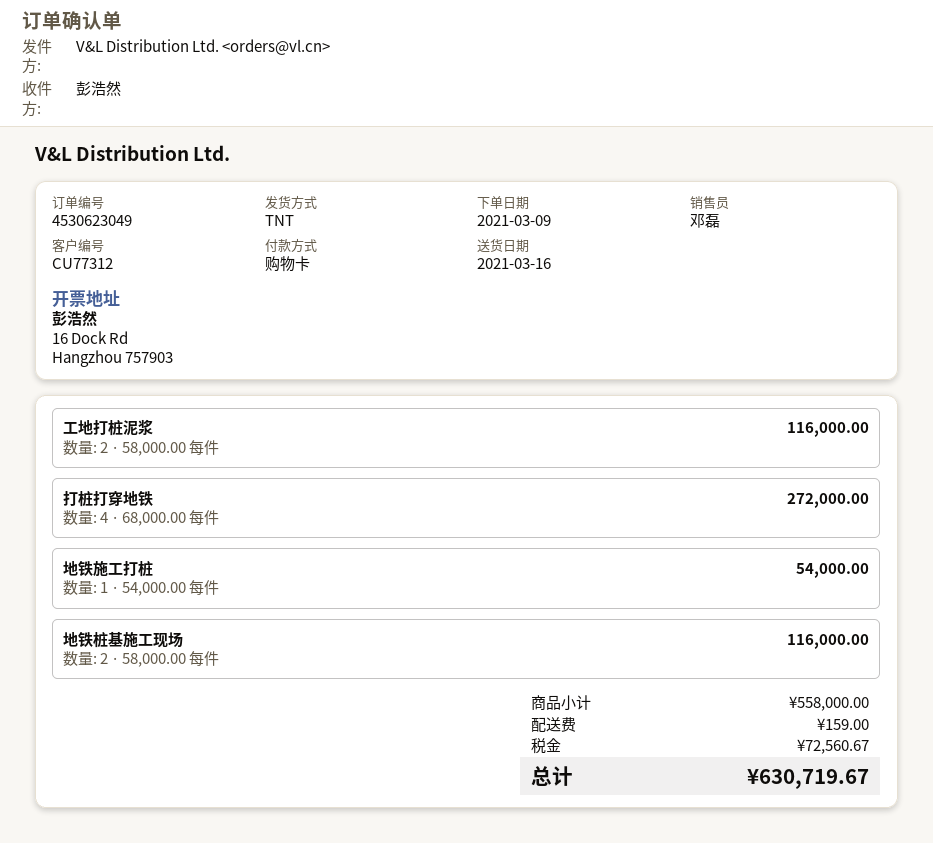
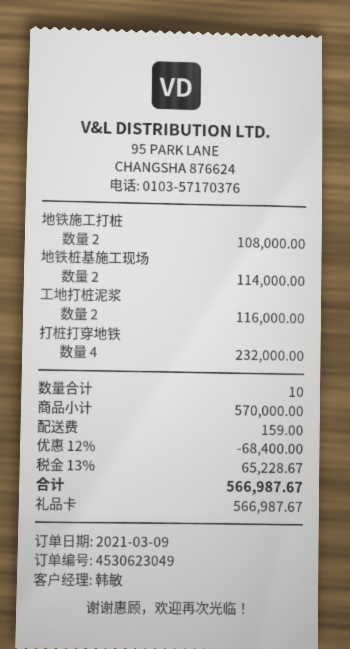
sales rep: 邓磊 -> 韩敏
打桩打穿地铁: 4 for 272000.00 -> 4 for 232000.00
地铁施工打桩: 1 for 54000.00 -> 2 for 108000.00
地铁桩基施工现场: 2 for 116000.00 -> 2 for 114000.00
subtotal: 558000.00 -> 570000.00
discount: none -> 12% = 68400.00
tax: 72560.67 -> 65228.67
total: 630719.67 -> 566987.67

